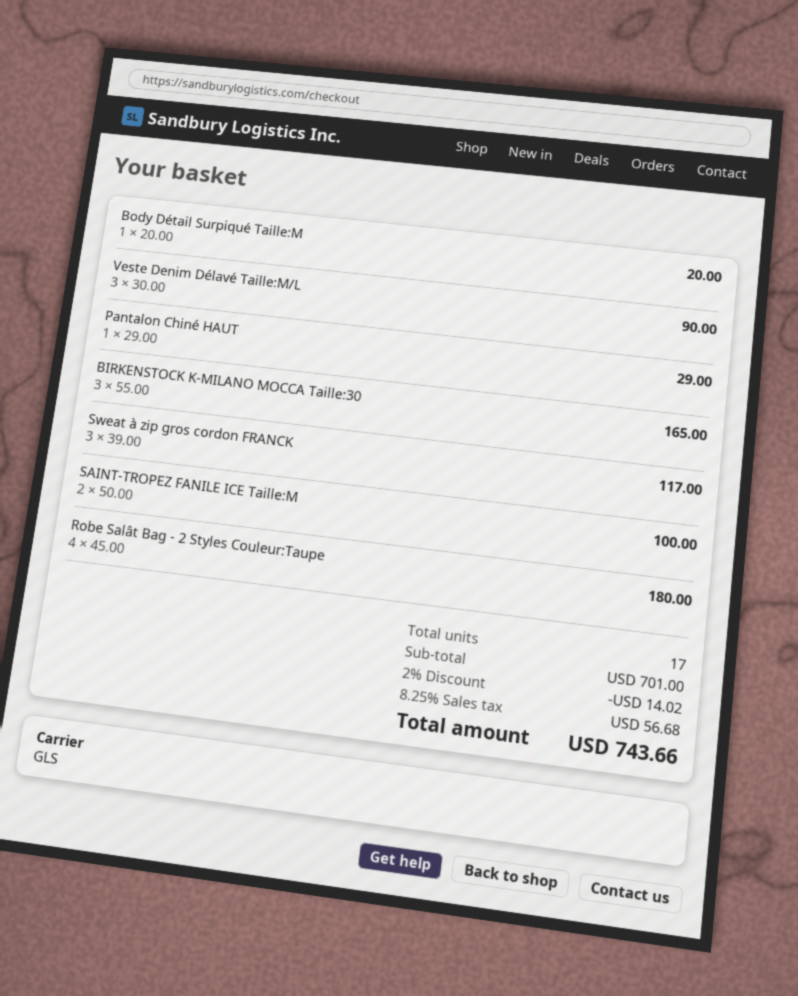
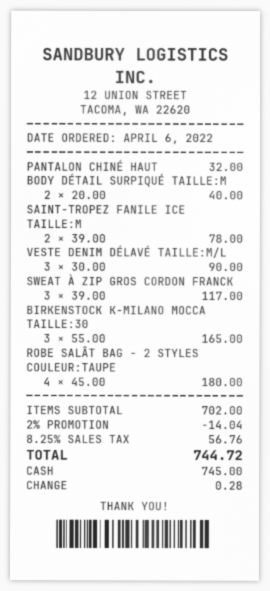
Body Détail Surpiqué Taille:M: 1 x 20.00 = 20.00 -> 2 x 20.00 = 40.00
Pantalon Chiné HAUT: 1 x 29.00 = 29.00 -> 1 x 32.00 = 32.00
SAINT-TROPEZ FANILE ICE Taille:M: 2 x 50.00 = 100.00 -> 2 x 39.00 = 78.00
subtotal: 701.00 -> 702.00
discount: 2% = 14.02 -> 2% = 14.04
tax: 8.25% = 56.68 -> 8.25% = 56.76
total: 743.66 -> 744.72

